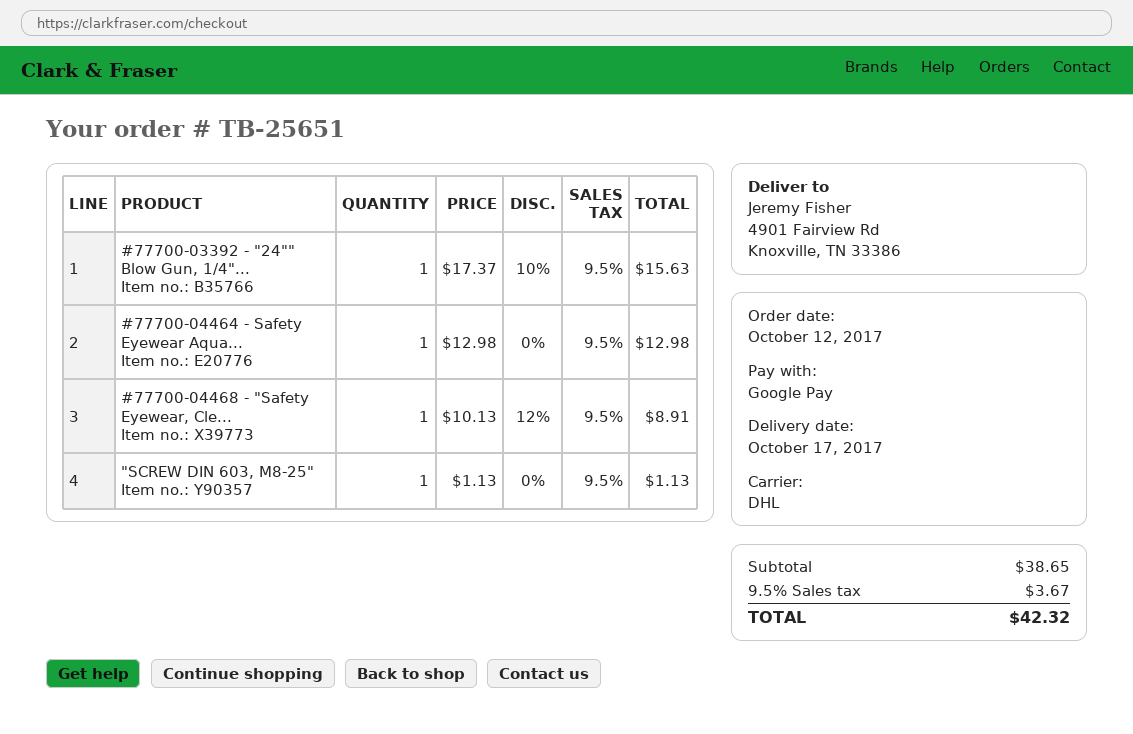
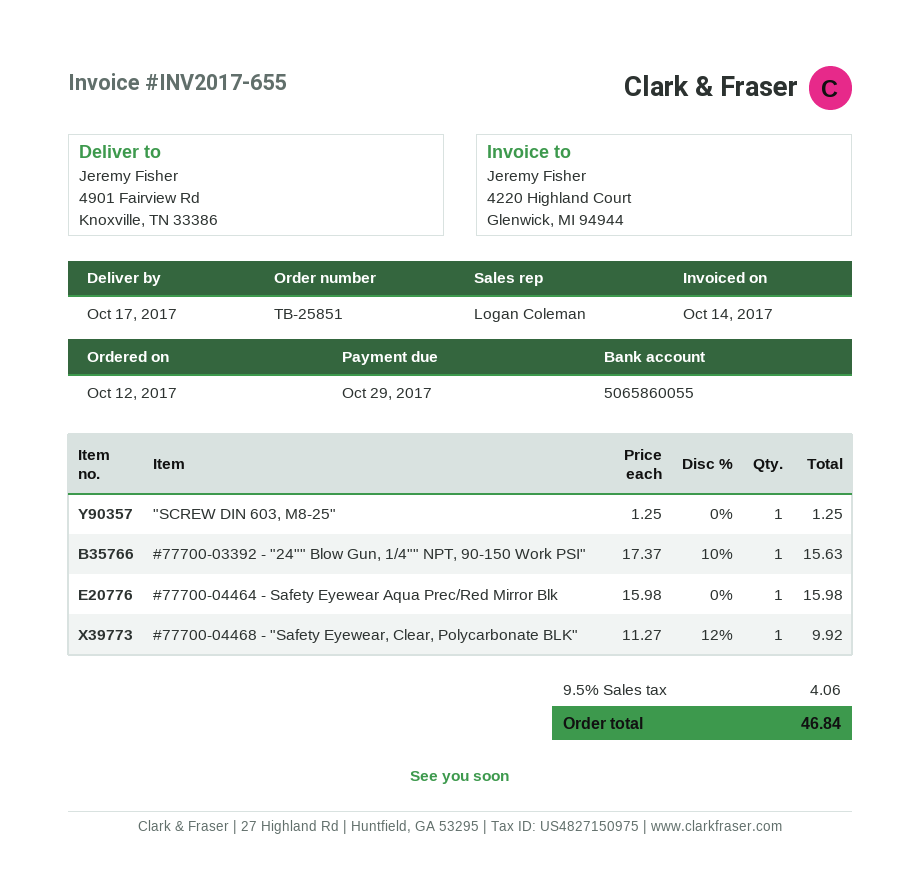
order number: TB-25651 -> TB-25851
#77700-04464 - Safety Eyewear Aqua...: 1 x 12.98 = 12.98 -> 1 x 15.98 = 15.98
#77700-04468 - "Safety Eyewear, Cle...: 1 x 10.13 - 12% = 8.91 -> 1 x 11.27 - 12% = 9.92
"SCREW DIN 603, M8-25": 1 x 1.13 = 1.13 -> 1 x 1.25 = 1.25
tax: 9.5% = 3.67 -> 9.5% = 4.06
total: 42.32 -> 46.84

